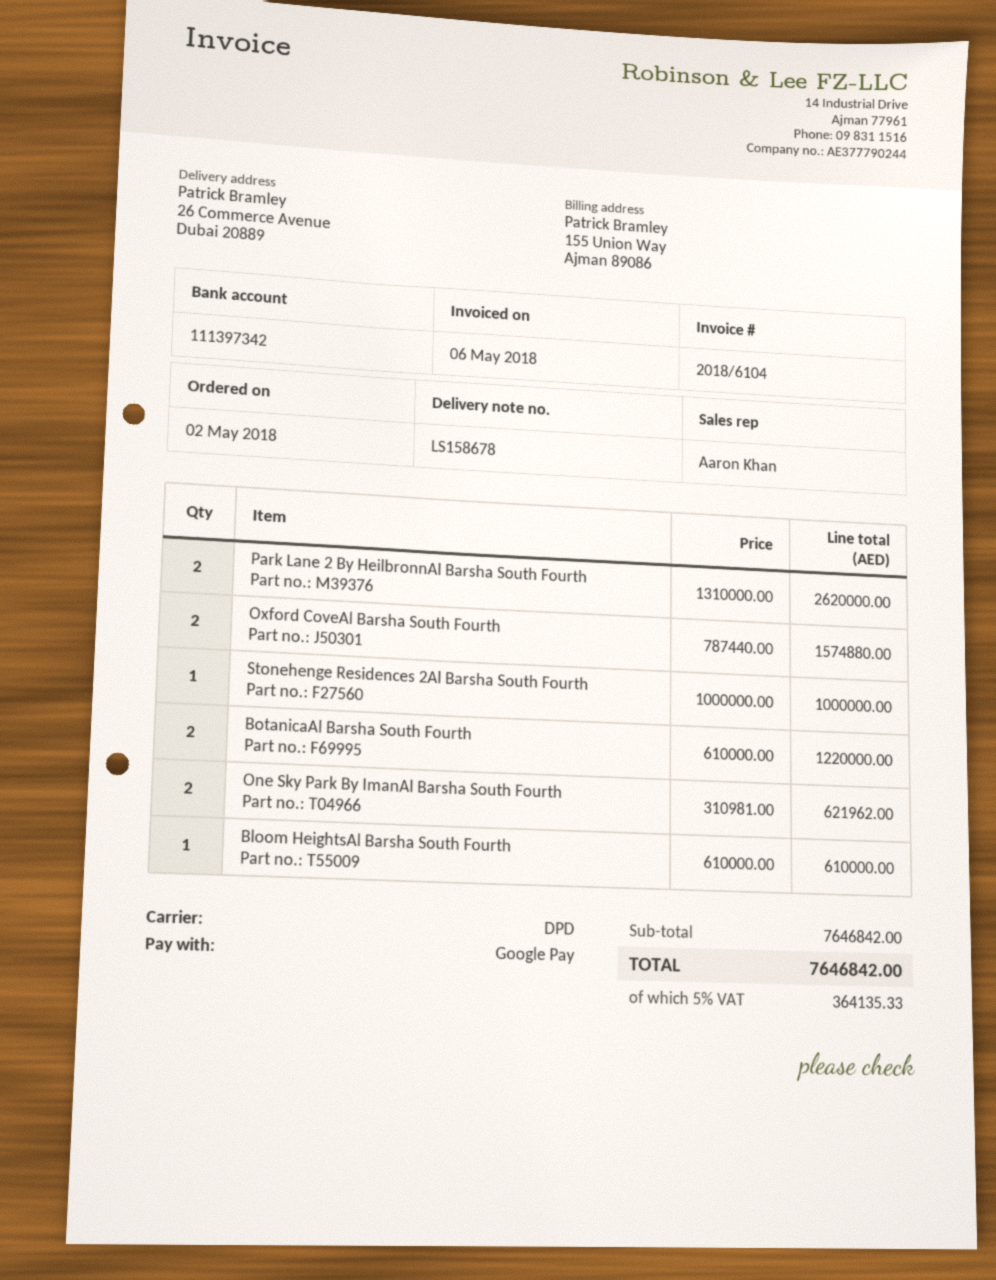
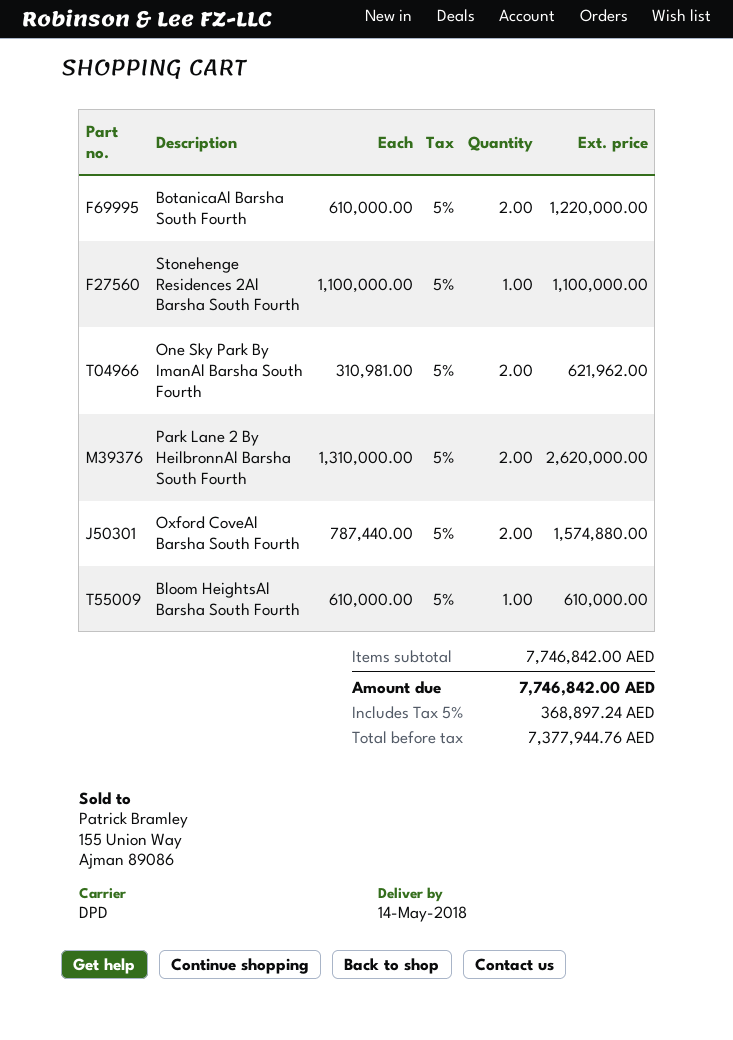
Stonehenge Residences 2Al Barsha South Fourth: 1 x 1000000.00 = 1000000.00 -> 1 x 1100000.00 = 1100000.00
subtotal: 7646842.00 -> 7746842.00
tax: 5% = 364135.33 -> 5% = 368897.24
total: 7646842.00 -> 7746842.00

